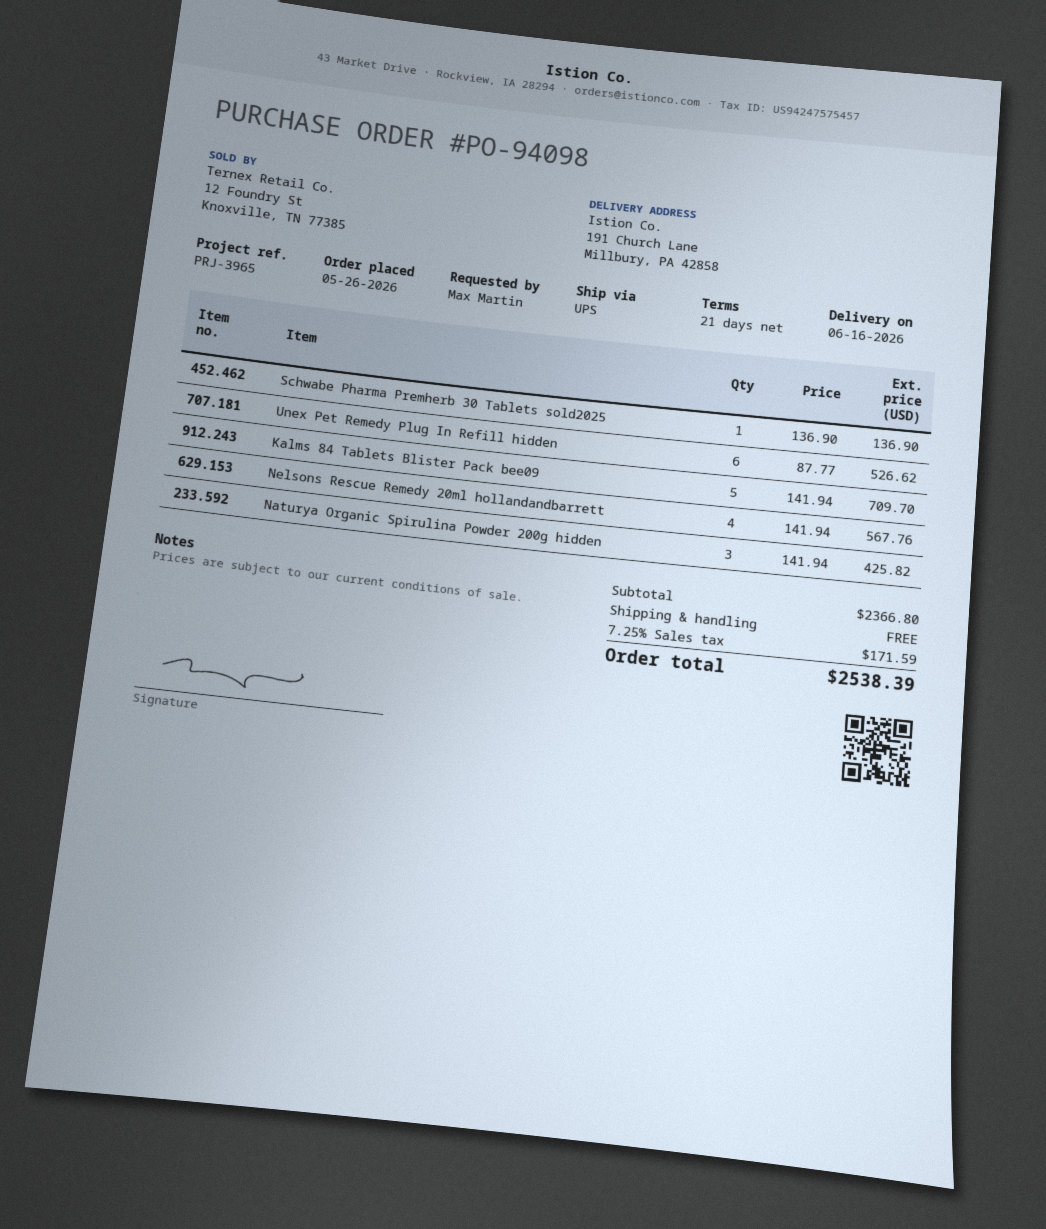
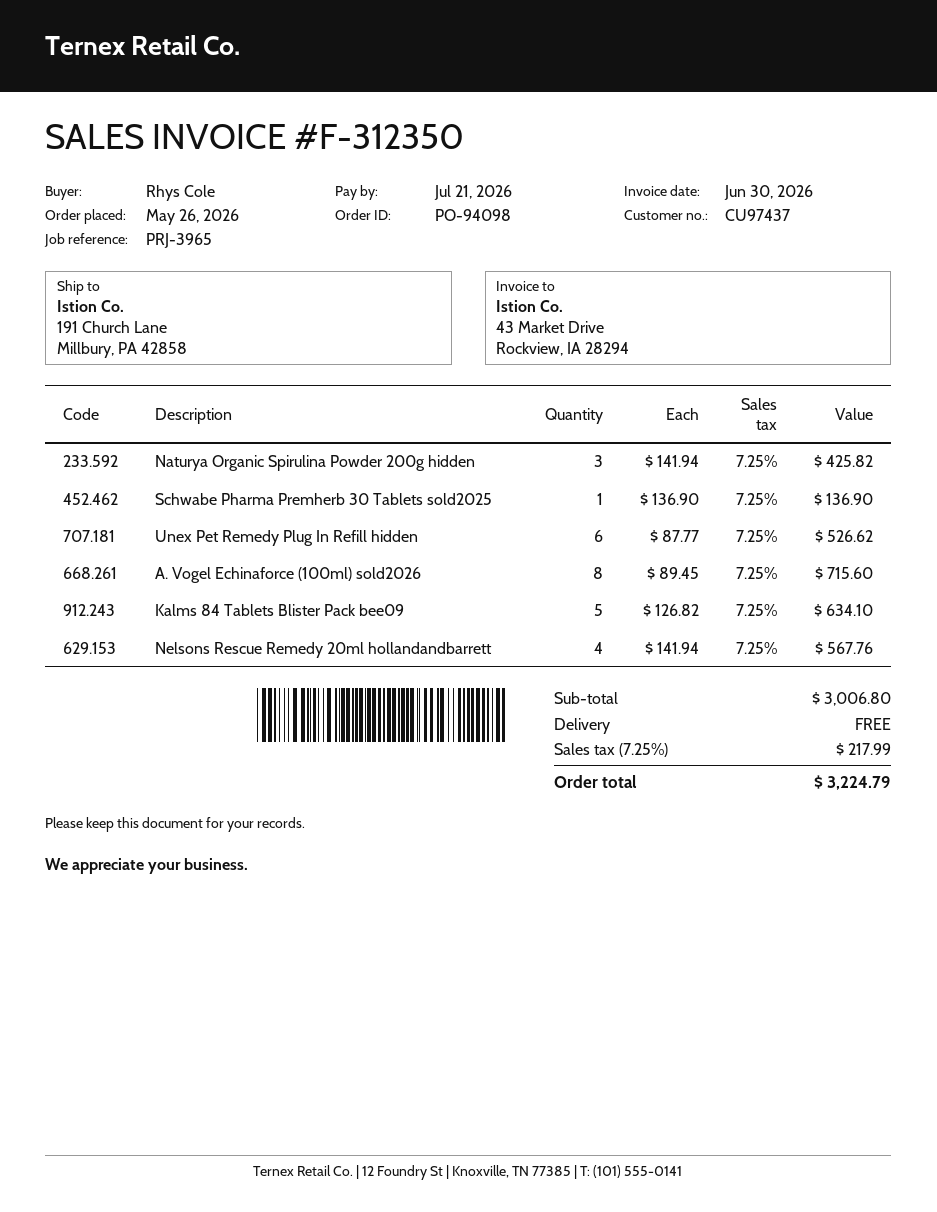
ordered by: Max Martin -> Rhys Cole
Kalms 84 Tablets Blister Pack bee09: 5 x 141.94 = 709.70 -> 5 x 126.82 = 634.10
A. Vogel Echinaforce (100ml) sold2026: none -> 8 x 89.45 = 715.60
subtotal: 2366.80 -> 3006.80
tax: 7.25% = 171.59 -> 7.25% = 217.99
total: 2538.39 -> 3224.79

